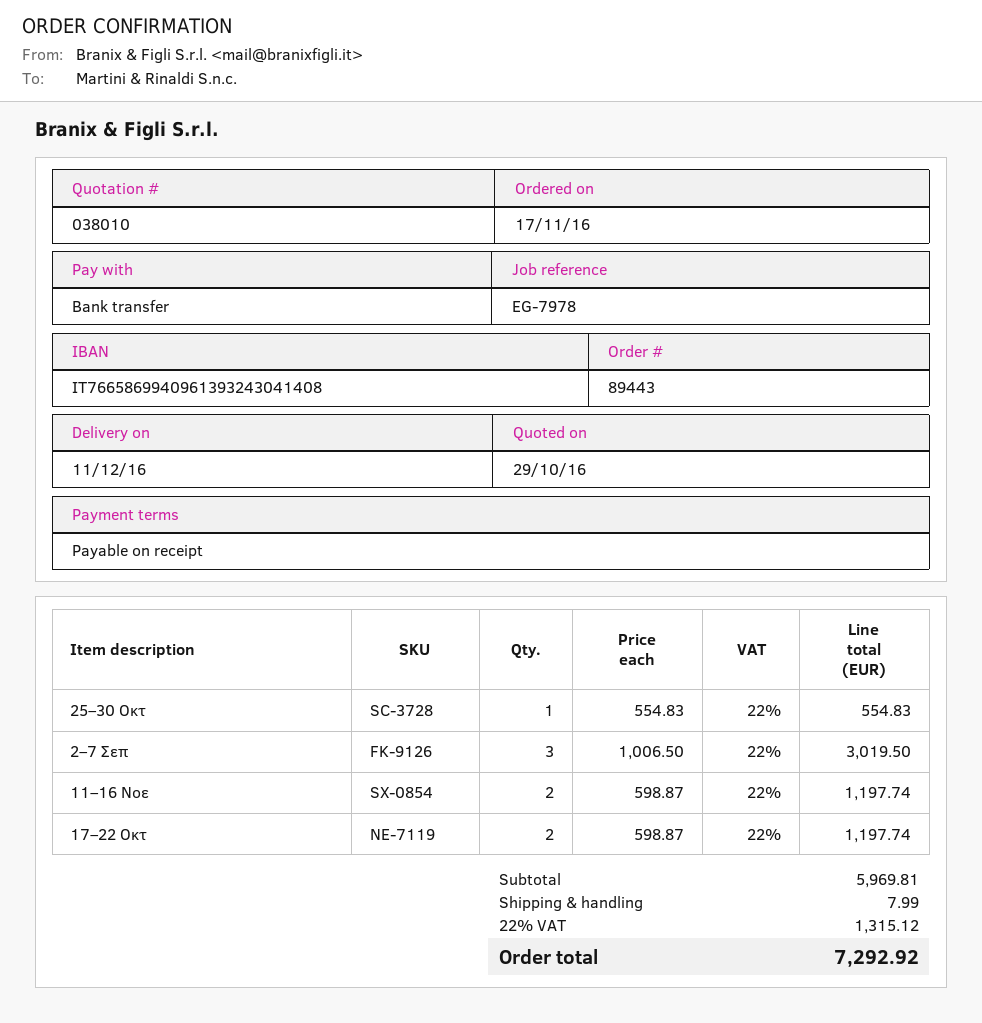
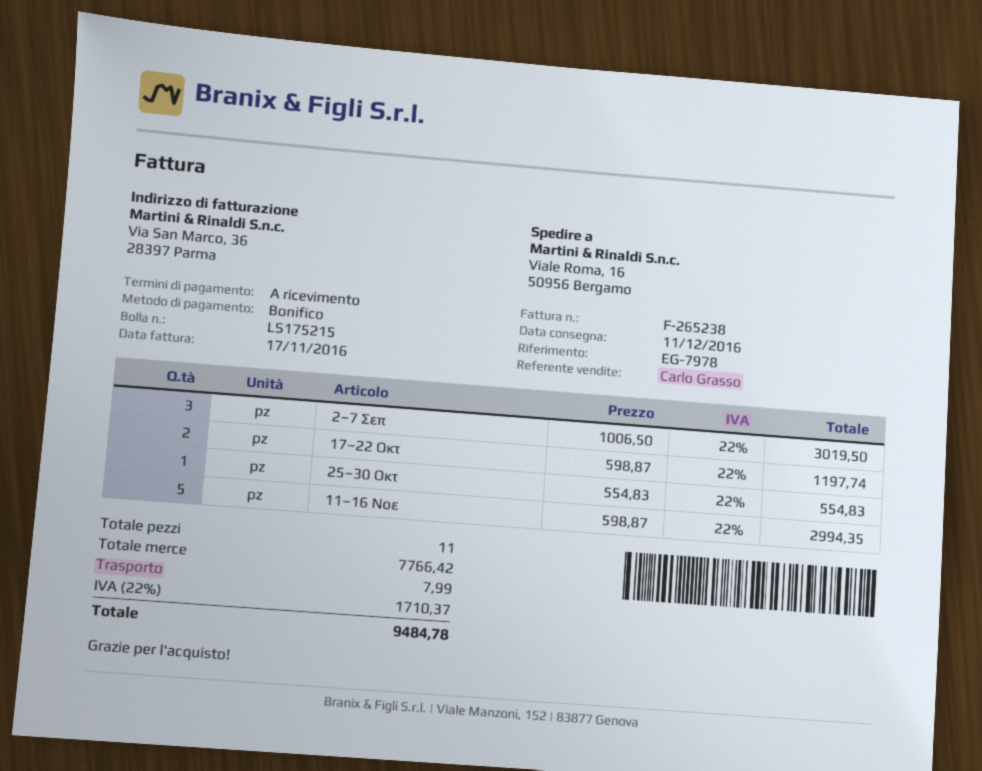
11–16 Νοε: 2 x 598.87 = 1197.74 -> 5 x 598.87 = 2994.35
subtotal: 5969.81 -> 7766.42
tax: 22% = 1315.12 -> 22% = 1710.37
total: 7292.92 -> 9484.78

